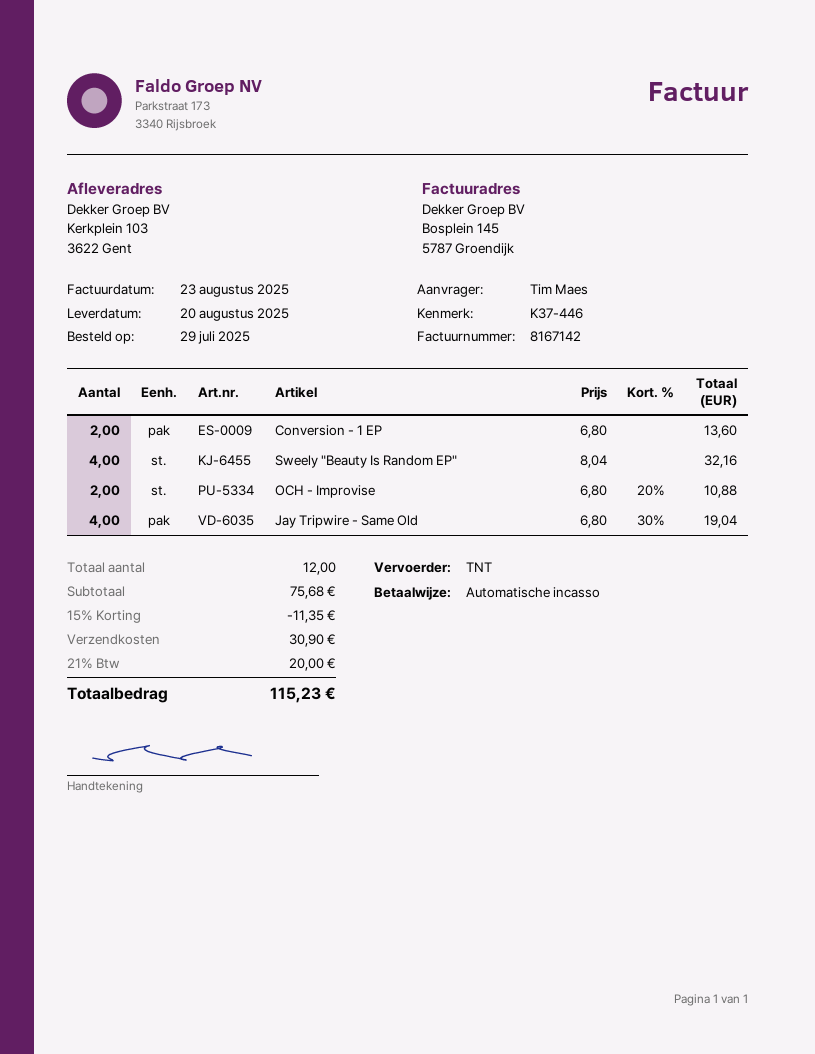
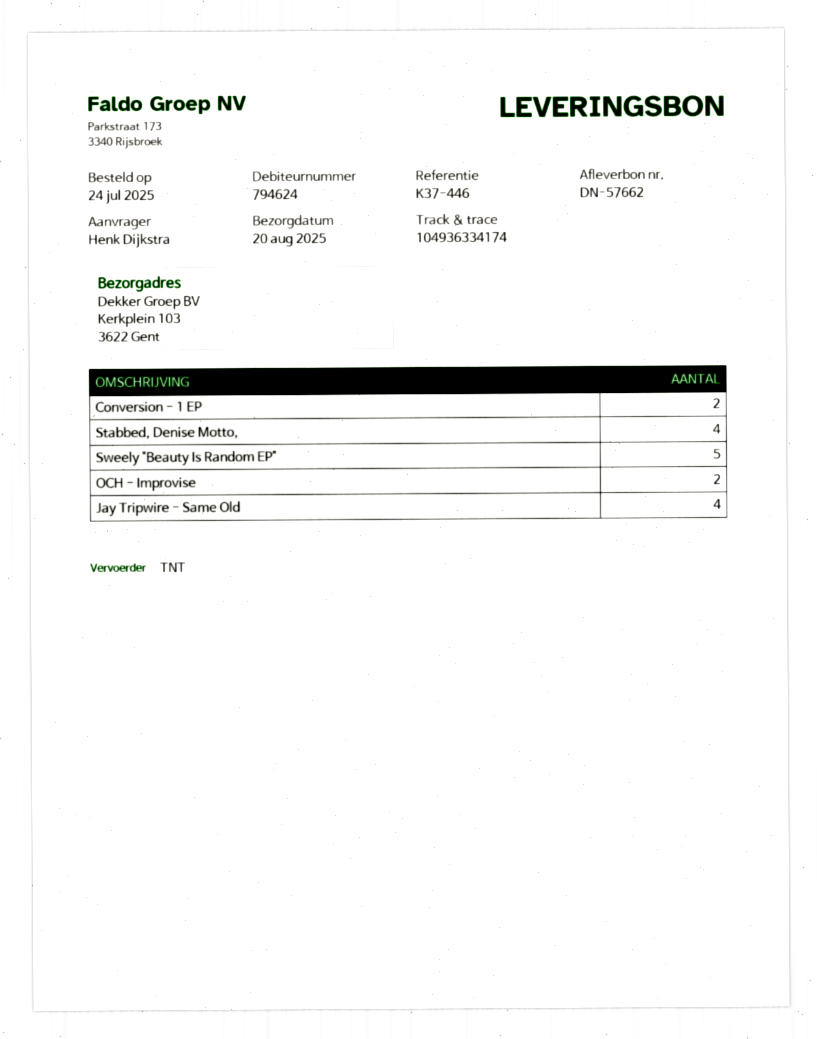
order date: 2025-07-29 -> 2025-07-24
ordered by: Tim Maes -> Henk Dijkstra
Sweely "Beauty Is Random EP": 4 -> 5
Stabbed, Denise Motto,: none -> 4

